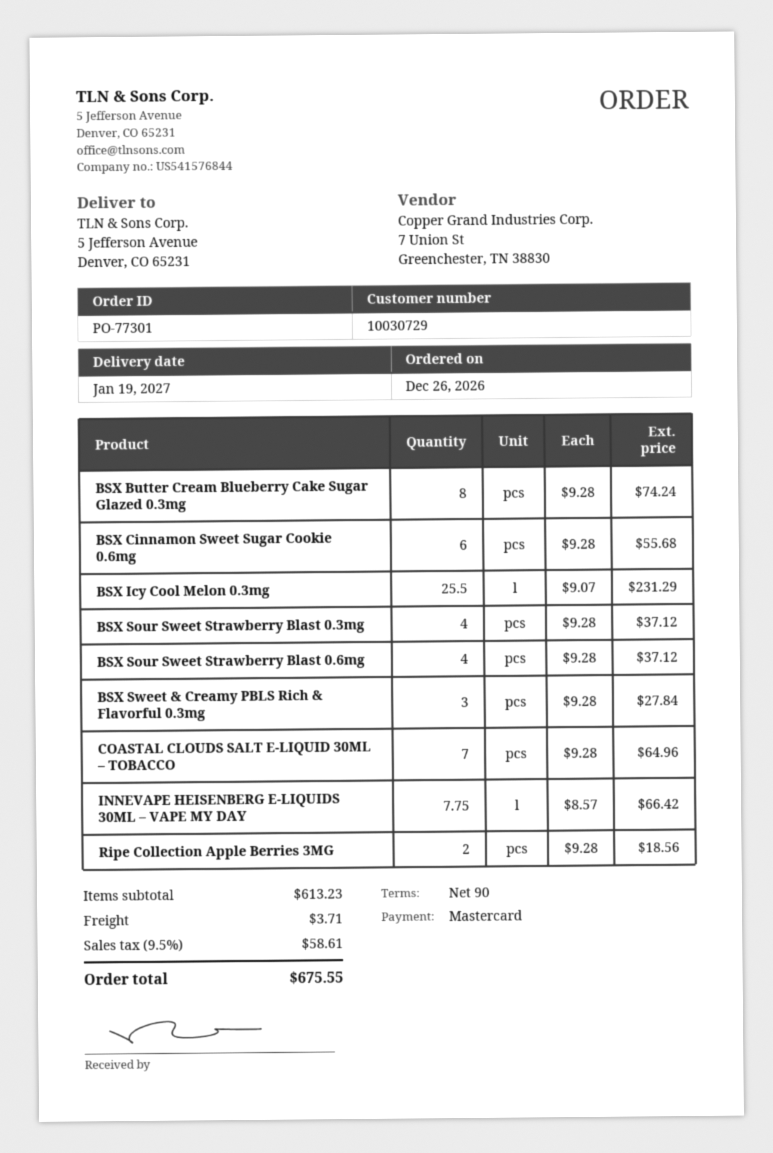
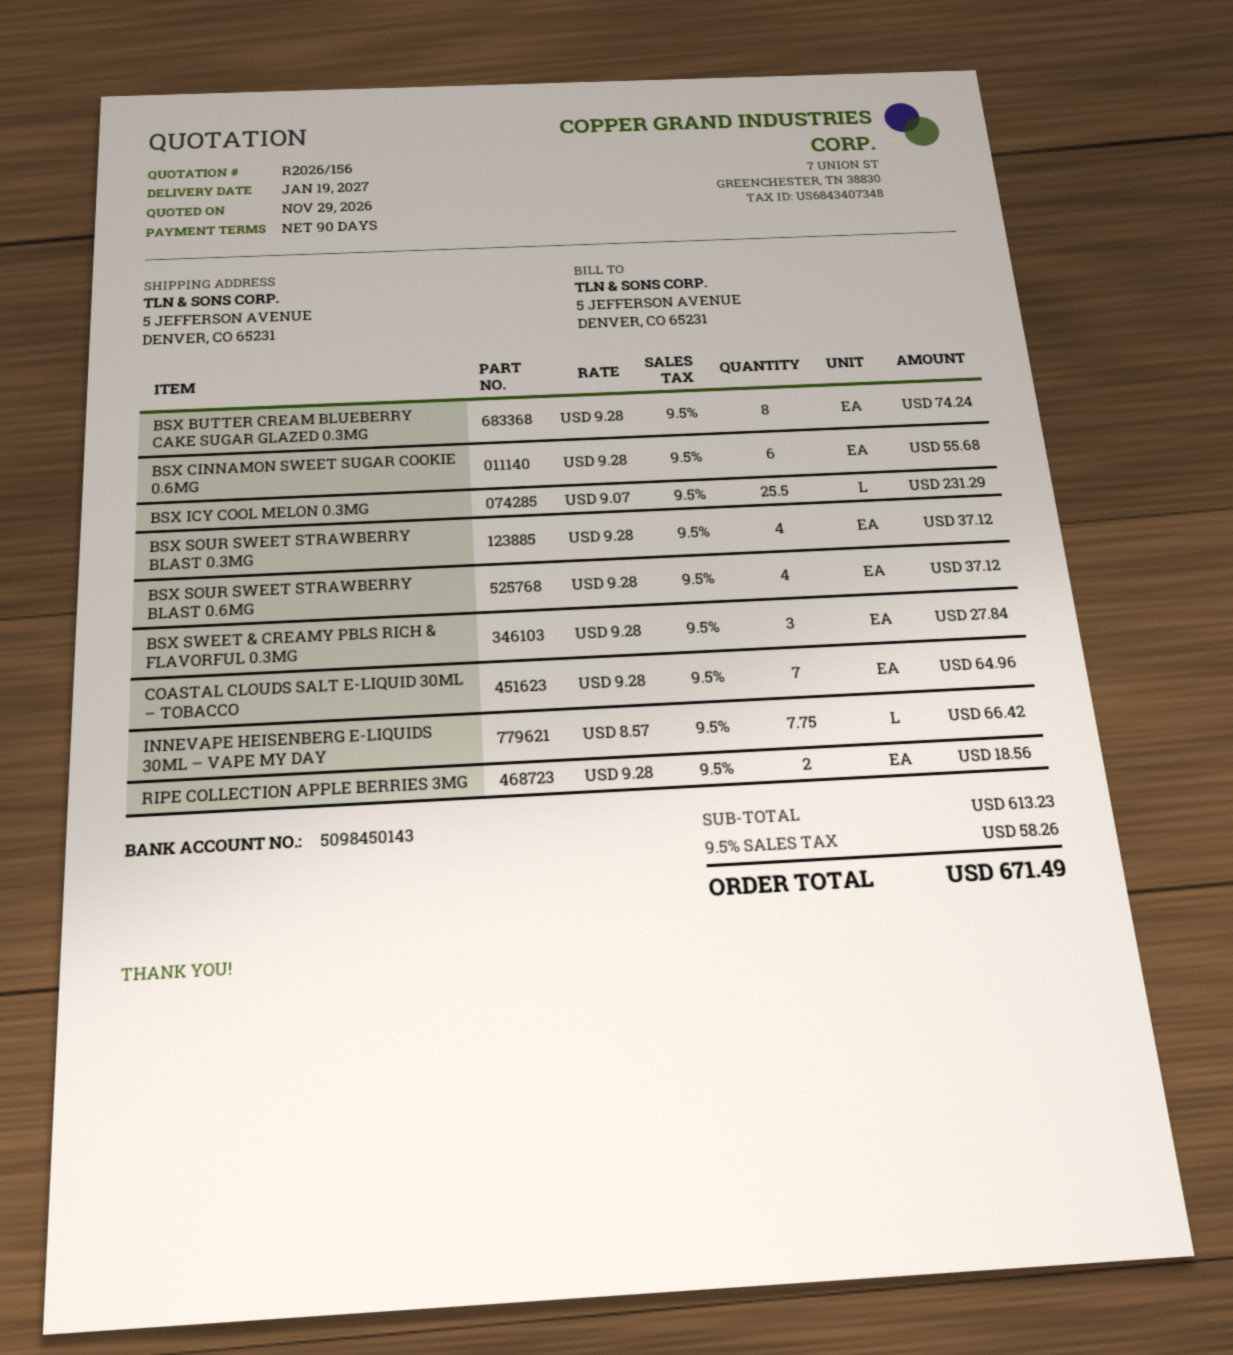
shipping: 3.71 -> none
tax: 9.5% = 58.61 -> 9.5% = 58.26
total: 675.55 -> 671.49

